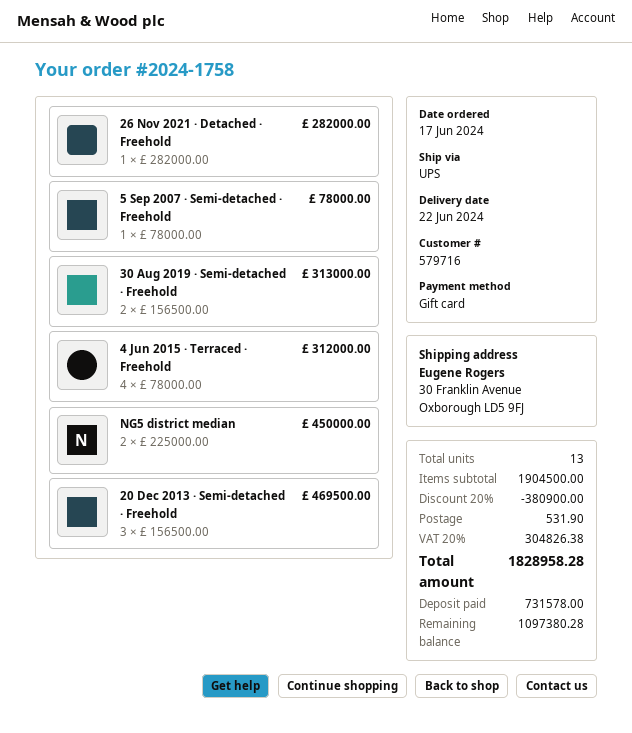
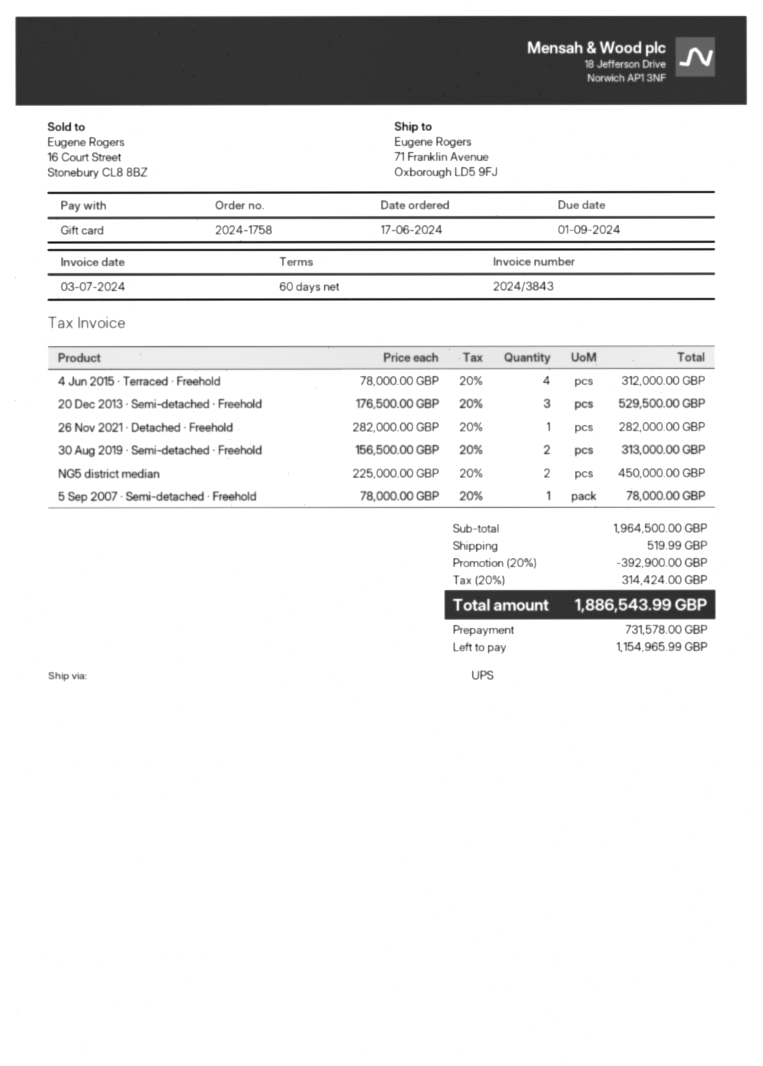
ship to: 30 Franklin Avenue, Oxborough LD5 9FJ -> 71 Franklin Avenue, Oxborough LD5 9FJ
20 Dec 2013 · Semi-detached · Freehold: 3 x 156500.00 = 469500.00 -> 3 x 176500.00 = 529500.00
subtotal: 1904500.00 -> 1964500.00
discount: 20% = 380900.00 -> 20% = 392900.00
shipping: 531.90 -> 519.99
tax: 20% = 304826.38 -> 20% = 314424.00
total: 1828958.28 -> 1886543.99
balance: 1097380.28 -> 1154965.99

